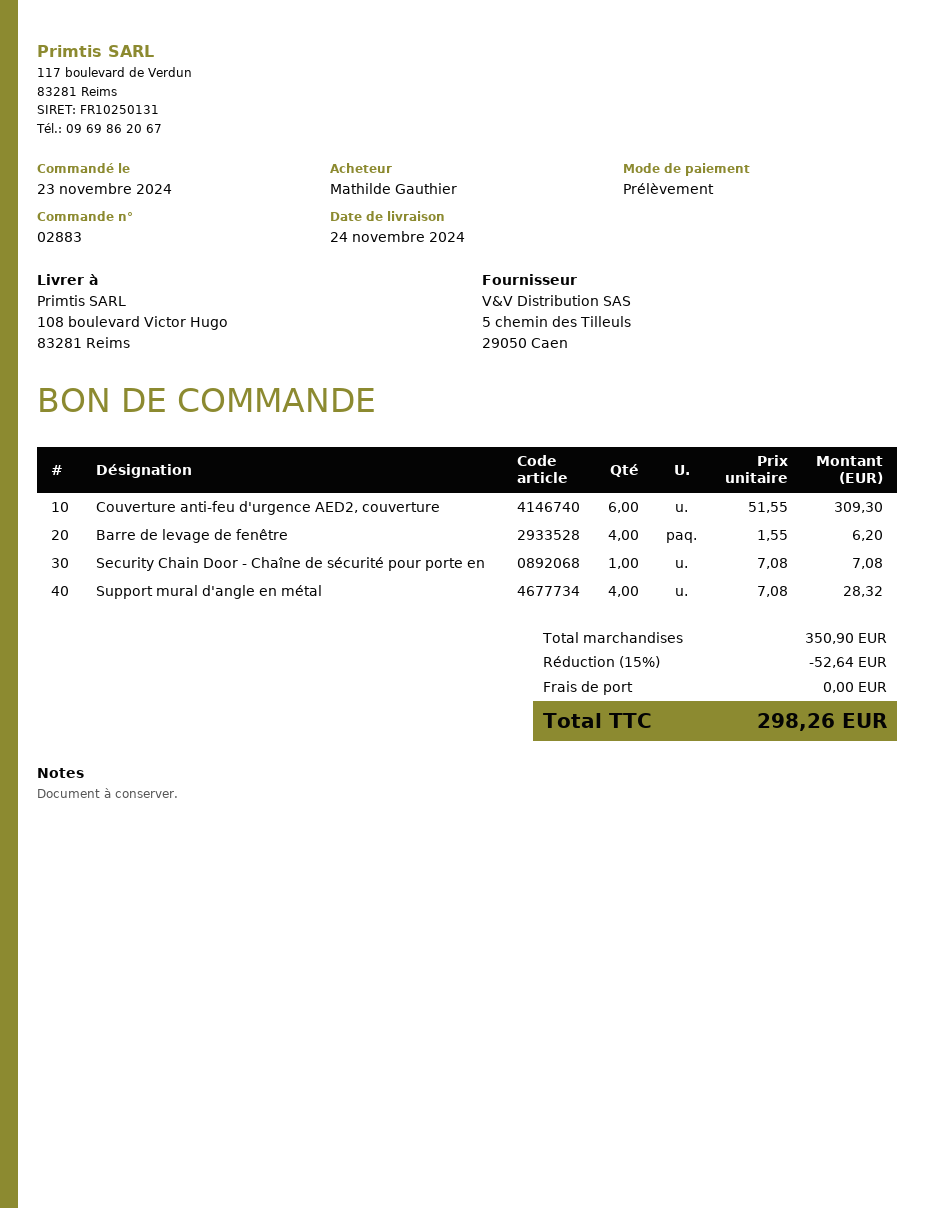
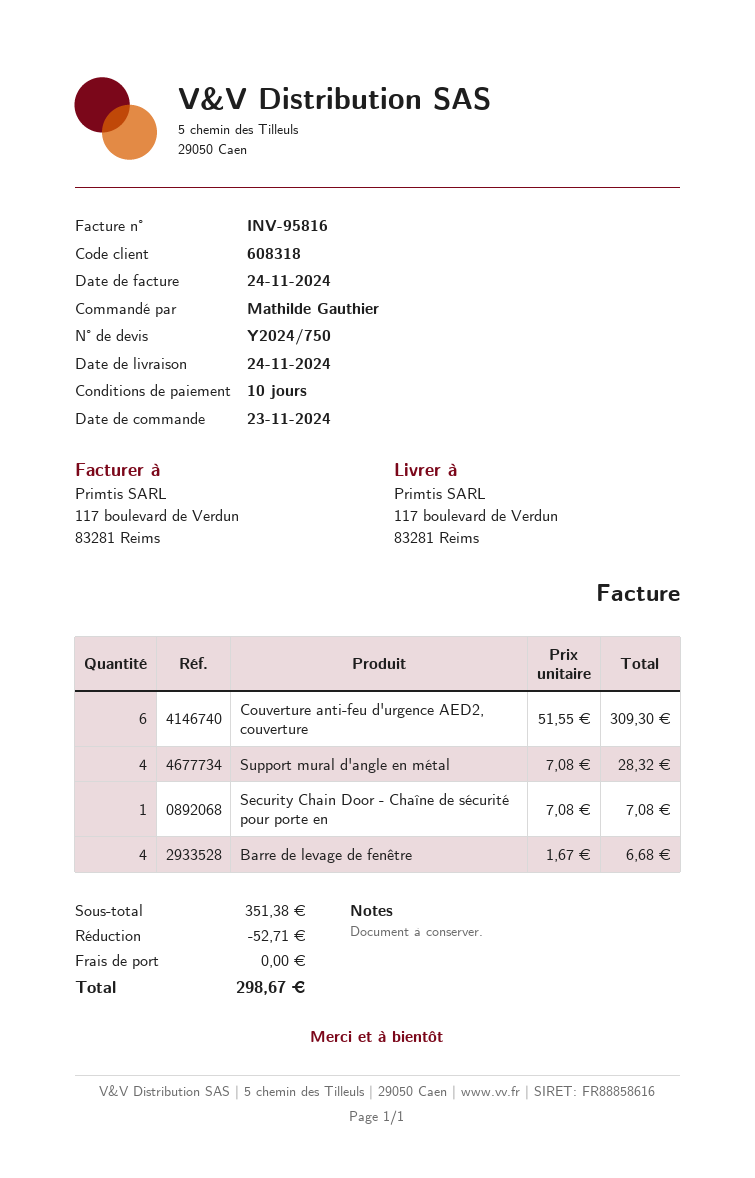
ship to: 108 boulevard Victor Hugo, 83281 Reims -> 117 boulevard de Verdun, 83281 Reims
Barre de levage de fenêtre: 4 x 1.55 = 6.20 -> 4 x 1.67 = 6.68
subtotal: 350.90 -> 351.38
discount: 52.64 -> 52.71
total: 298.26 -> 298.67

